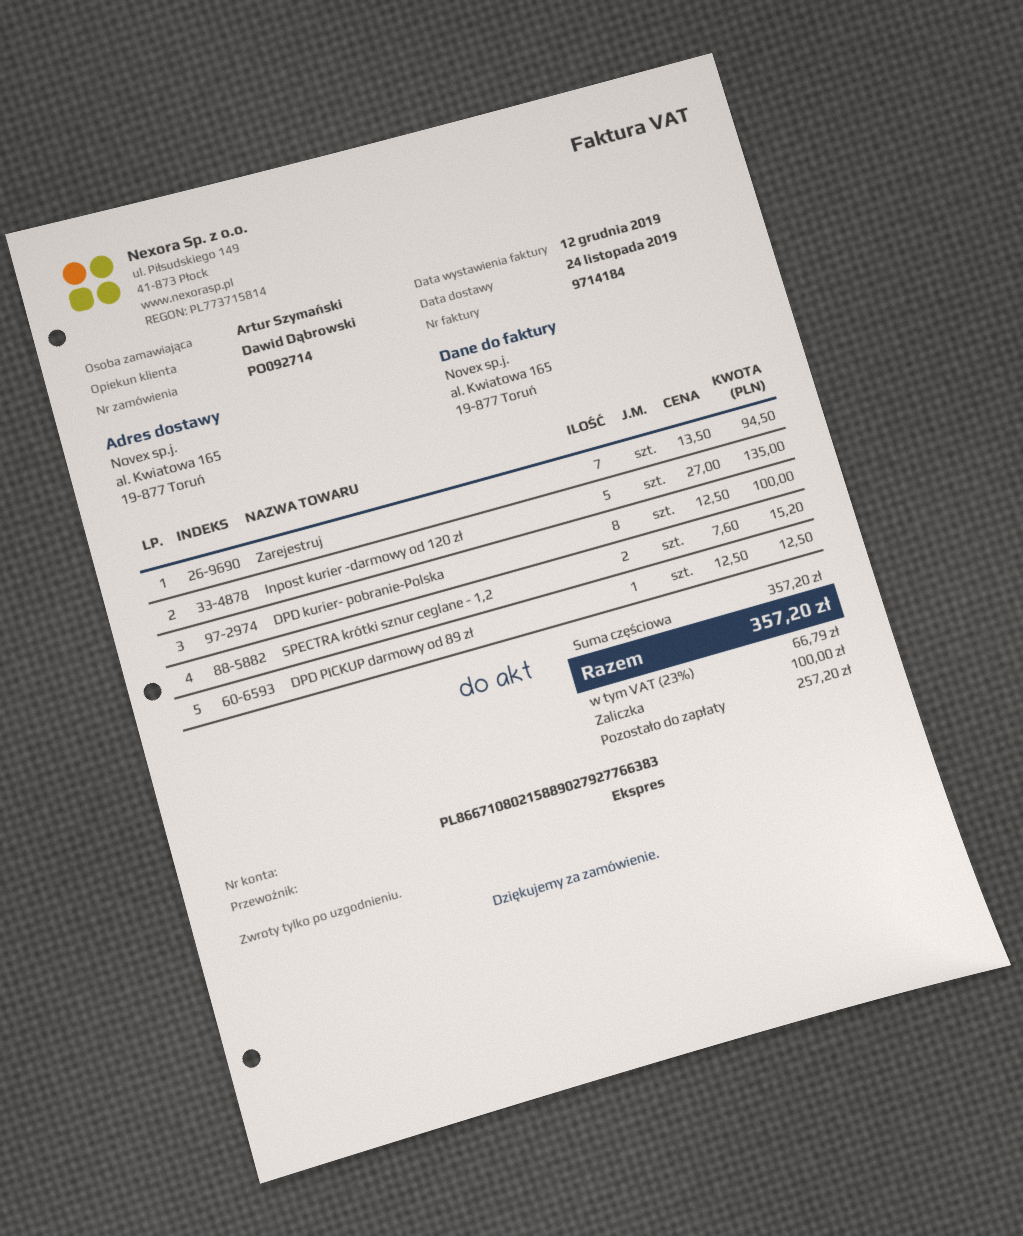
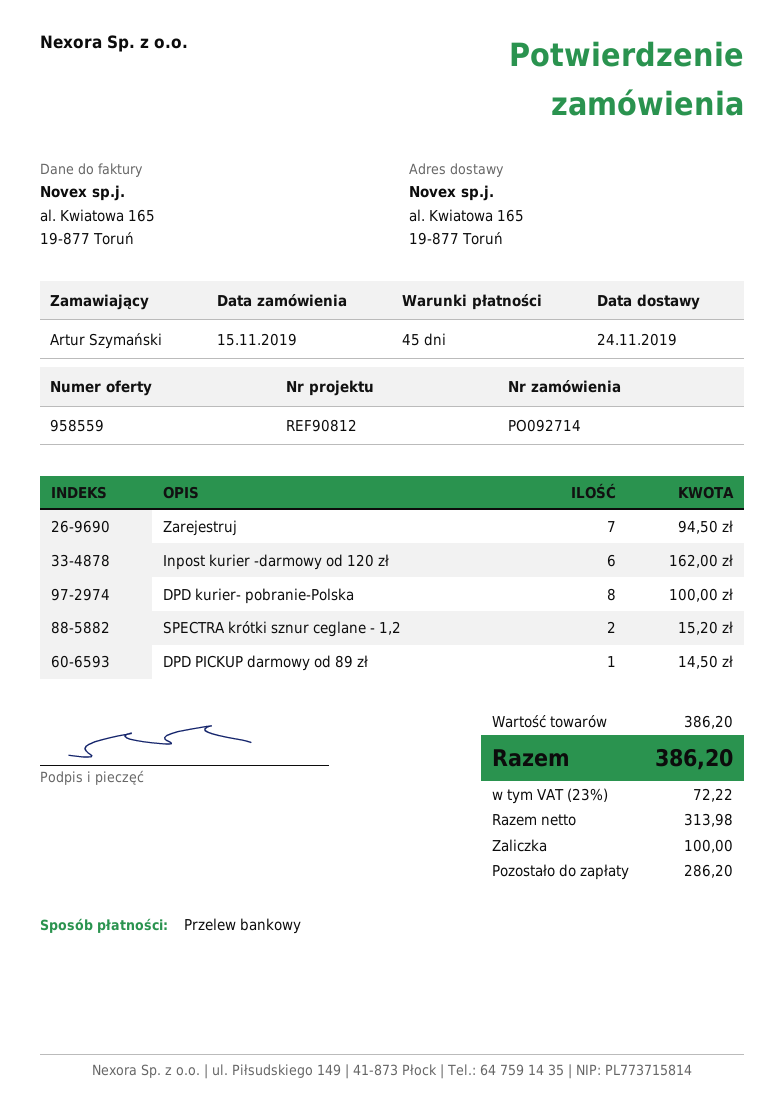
Inpost kurier -darmowy od 120 zł: 5 for 135.00 -> 6 for 162.00
DPD PICKUP darmowy od 89 zł: 1 for 12.50 -> 1 for 14.50
subtotal: 357.20 -> 386.20
tax: 23% = 66.79 -> 23% = 72.22
total: 357.20 -> 386.20
balance: 257.20 -> 286.20

